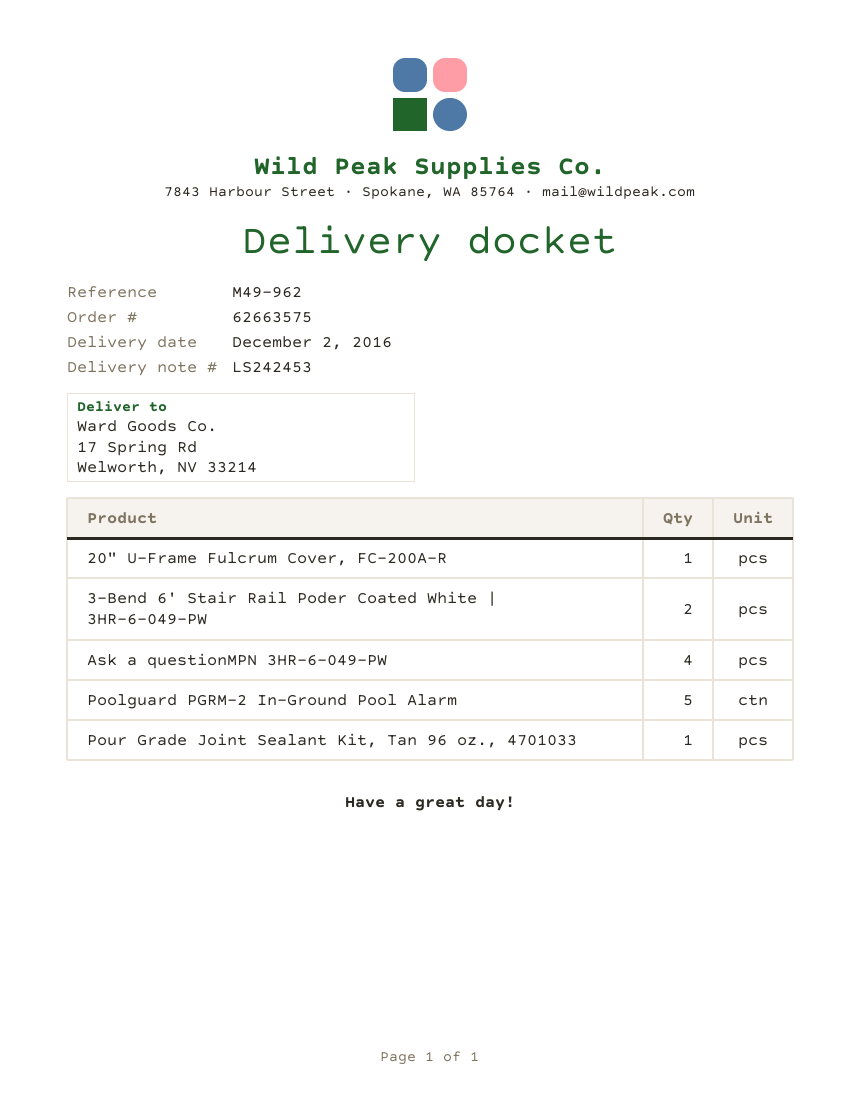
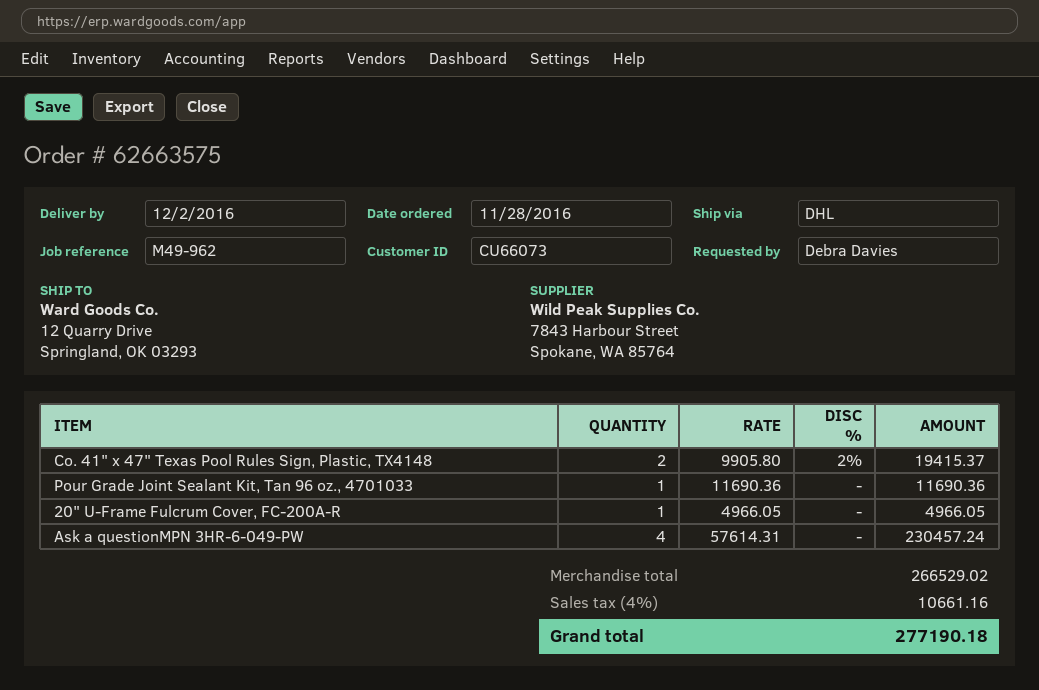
ship to: 17 Spring Rd, Welworth, NV 33214 -> 12 Quarry Drive, Springland, OK 03293
3-Bend 6' Stair Rail Poder Coated White | 3HR-6-049-PW: 2 -> none
Poolguard PGRM-2 In-Ground Pool Alarm: 5 -> none
Co. 41" x 47" Texas Pool Rules Sign, Plastic, TX4148: none -> 2

